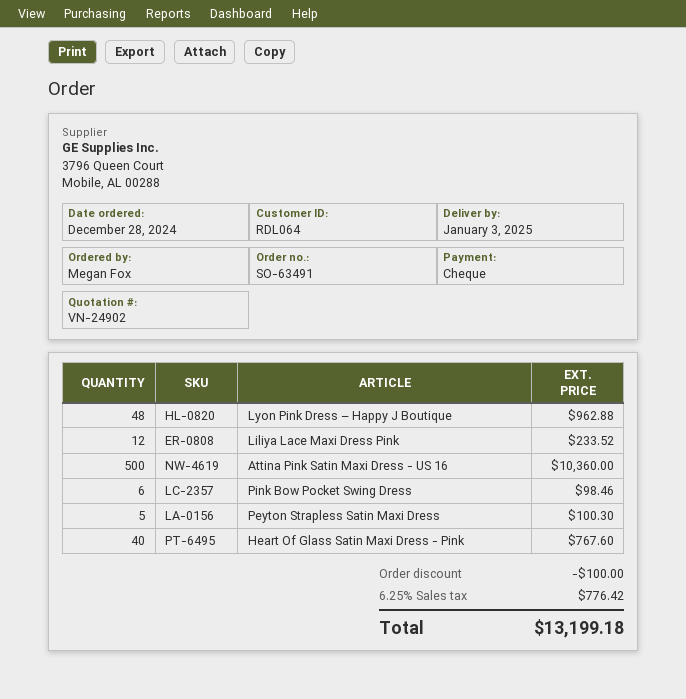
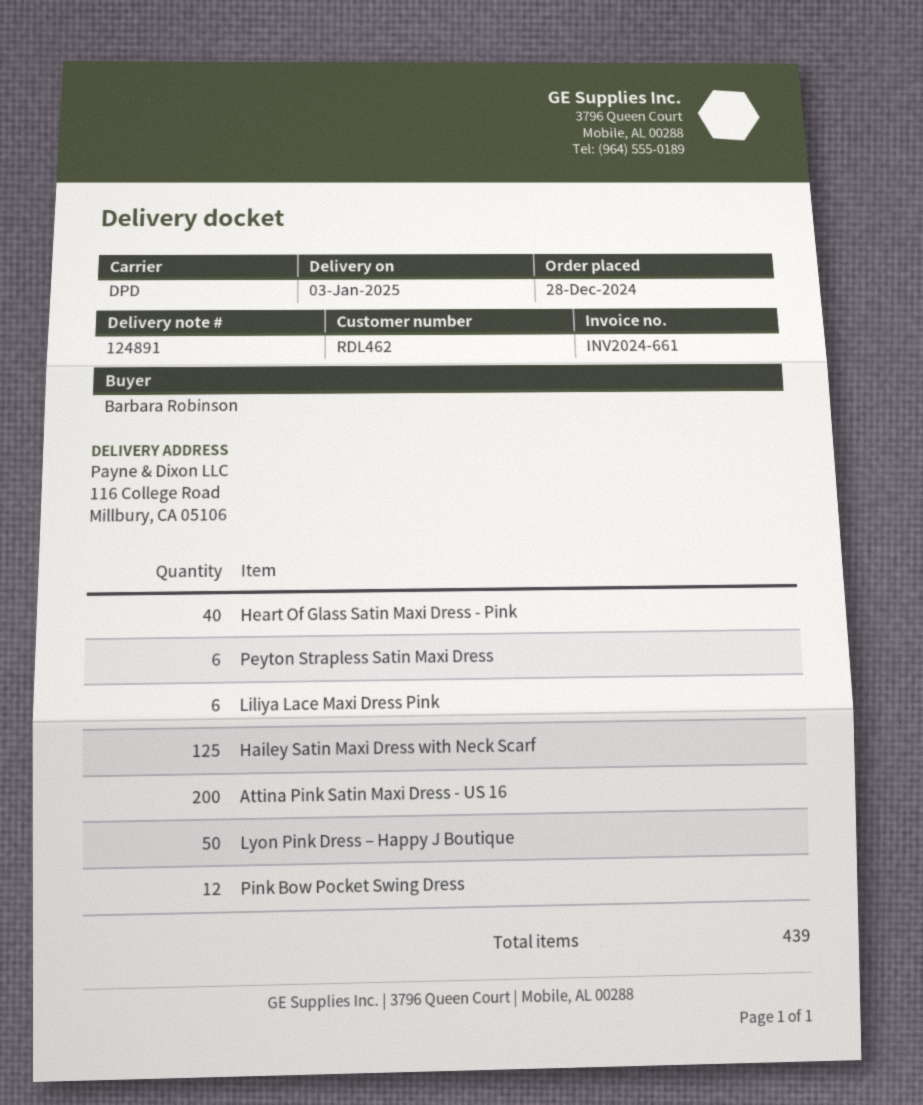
customer number: RDL064 -> RDL462
ordered by: Megan Fox -> Barbara Robinson
Lyon Pink Dress – Happy J Boutique: 48 -> 50
Liliya Lace Maxi Dress Pink: 12 -> 6
Attina Pink Satin Maxi Dress - US 16: 500 -> 200
Pink Bow Pocket Swing Dress: 6 -> 12
Peyton Strapless Satin Maxi Dress: 5 -> 6
Hailey Satin Maxi Dress with Neck Scarf: none -> 125

